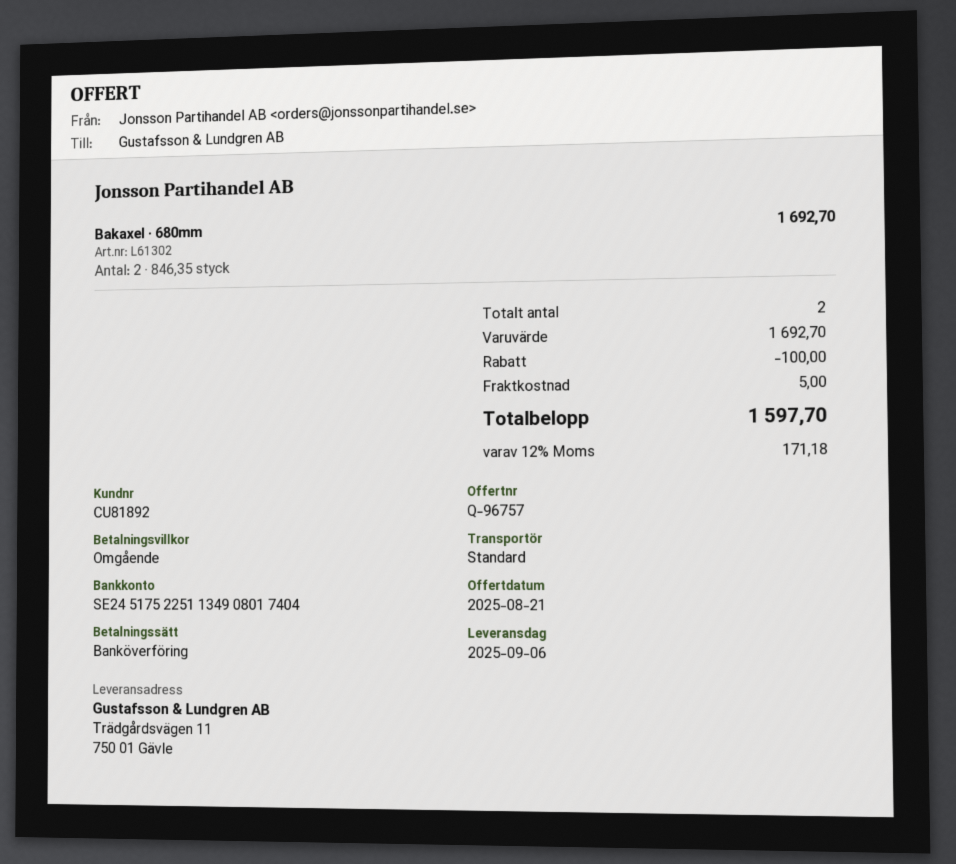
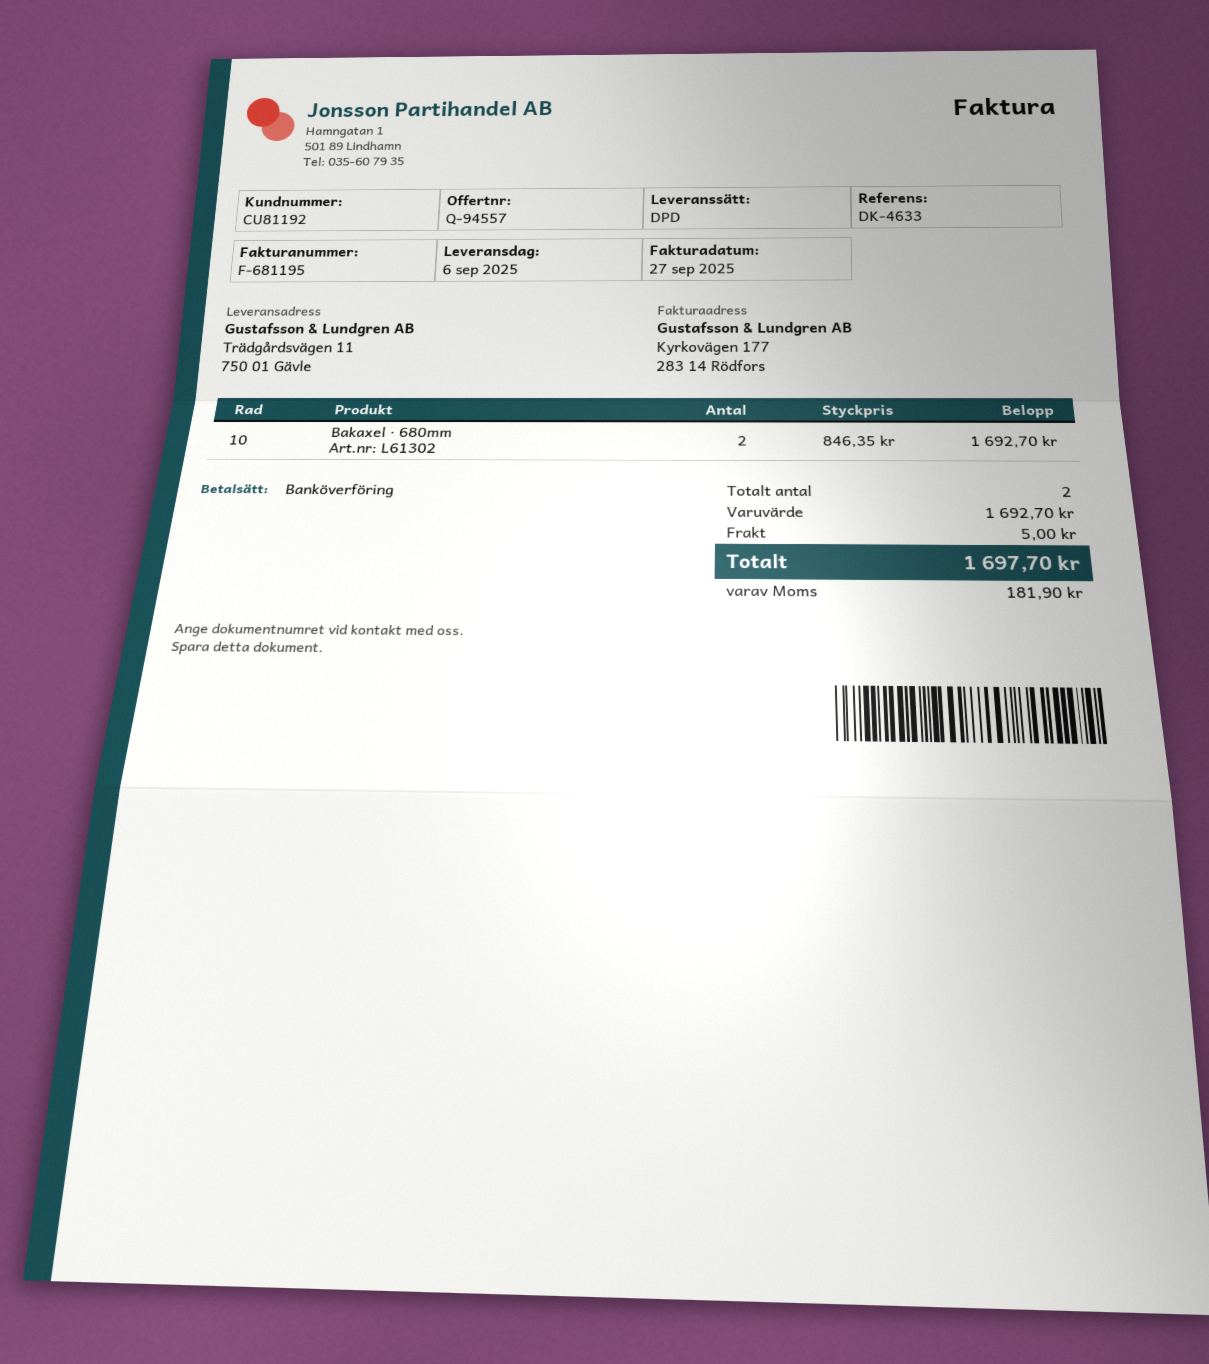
quote number: Q-96757 -> Q-94557
customer number: CU81892 -> CU81192
shipping method: standard -> DPD
discount: 100.00 -> none
tax: 171.18 -> 181.90
total: 1597.70 -> 1697.70

